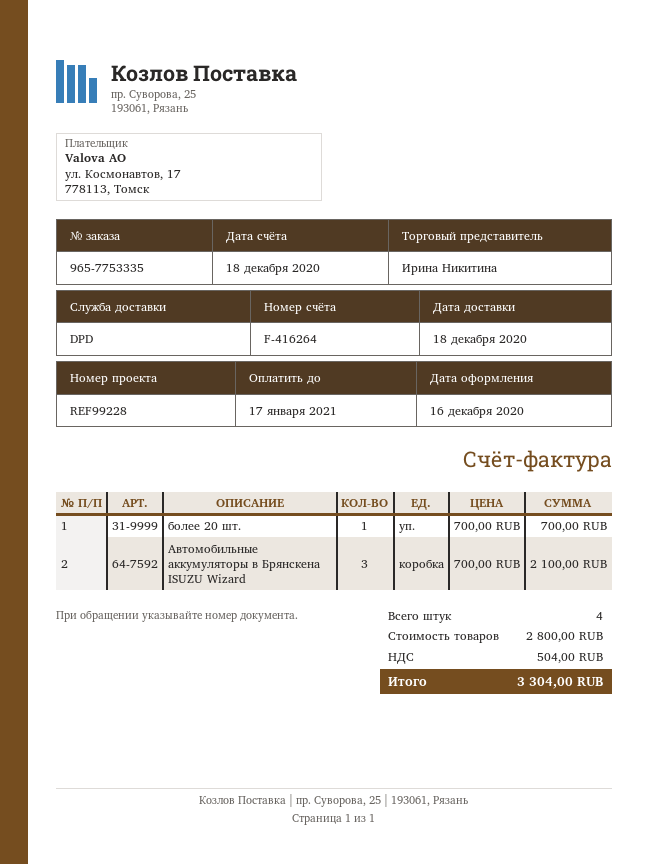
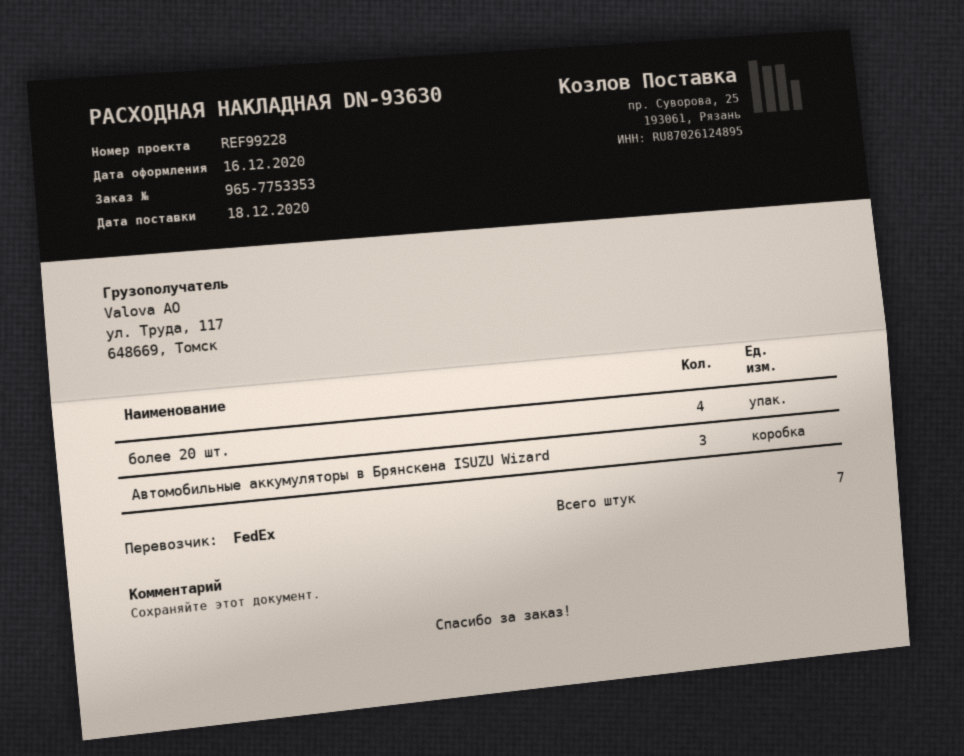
order number: 965-7753335 -> 965-7753353
shipping method: DPD -> FedEx
более 20 шт.: 1 -> 4
total quantity: 4 -> 7

